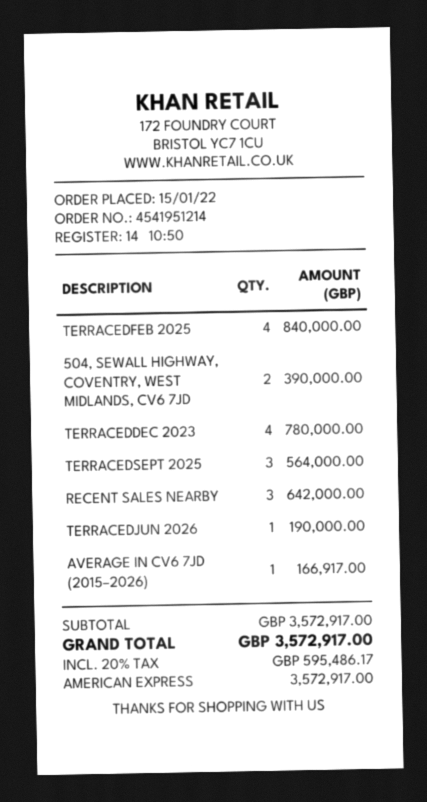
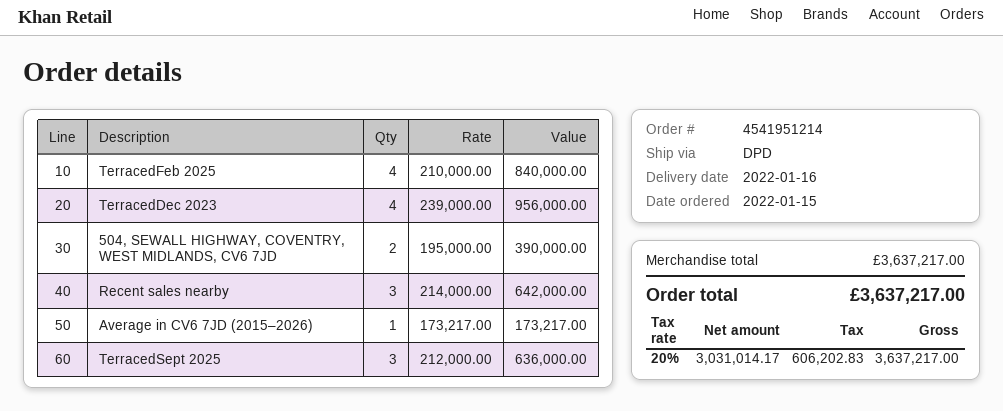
TERRACEDDEC 2023: 4 for 780000.00 -> 4 for 956000.00
TERRACEDSEPT 2025: 3 for 564000.00 -> 3 for 636000.00
TERRACEDJUN 2026: 1 for 190000.00 -> none
AVERAGE IN CV6 7JD (2015–2026): 1 for 166917.00 -> 1 for 173217.00
subtotal: 3572917.00 -> 3637217.00
tax: 20% = 595486.17 -> 20% = 606202.83
total: 3572917.00 -> 3637217.00

